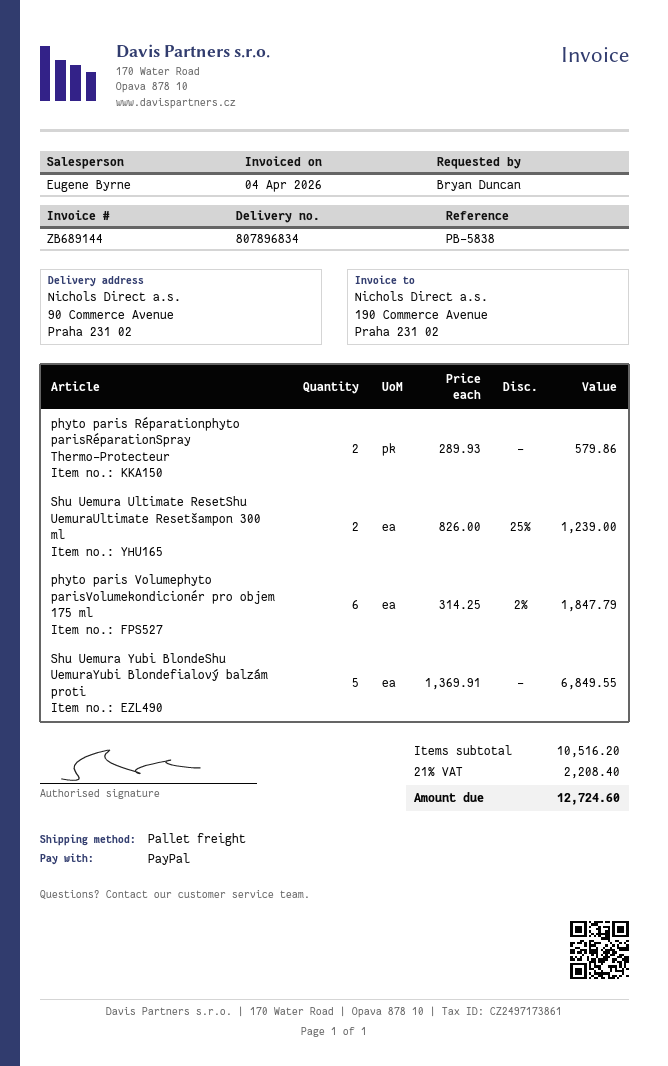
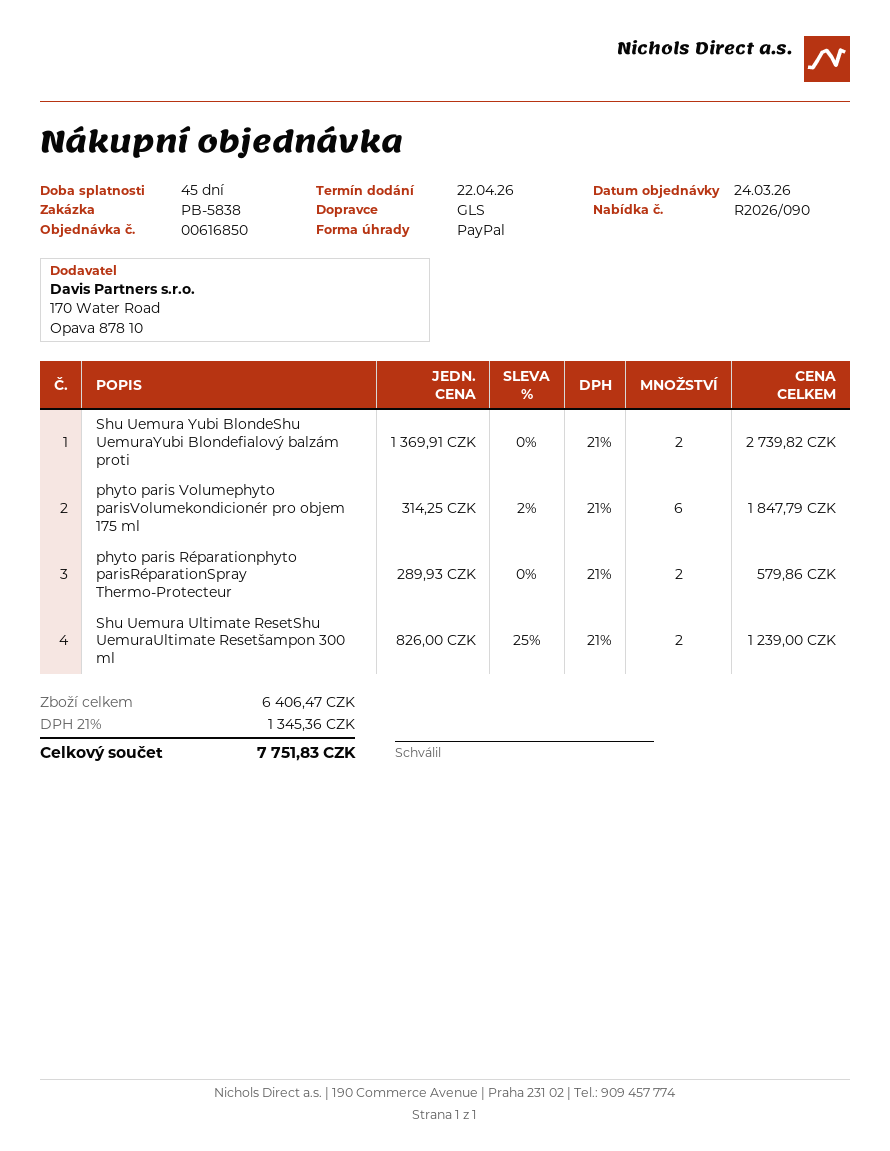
shipping method: pallet freight -> GLS
Shu Uemura Yubi BlondeShu UemuraYubi Blondefialový balzám proti: 5 x 1369.91 = 6849.55 -> 2 x 1369.91 = 2739.82
subtotal: 10516.20 -> 6406.47
tax: 21% = 2208.40 -> 21% = 1345.36
total: 12724.60 -> 7751.83

